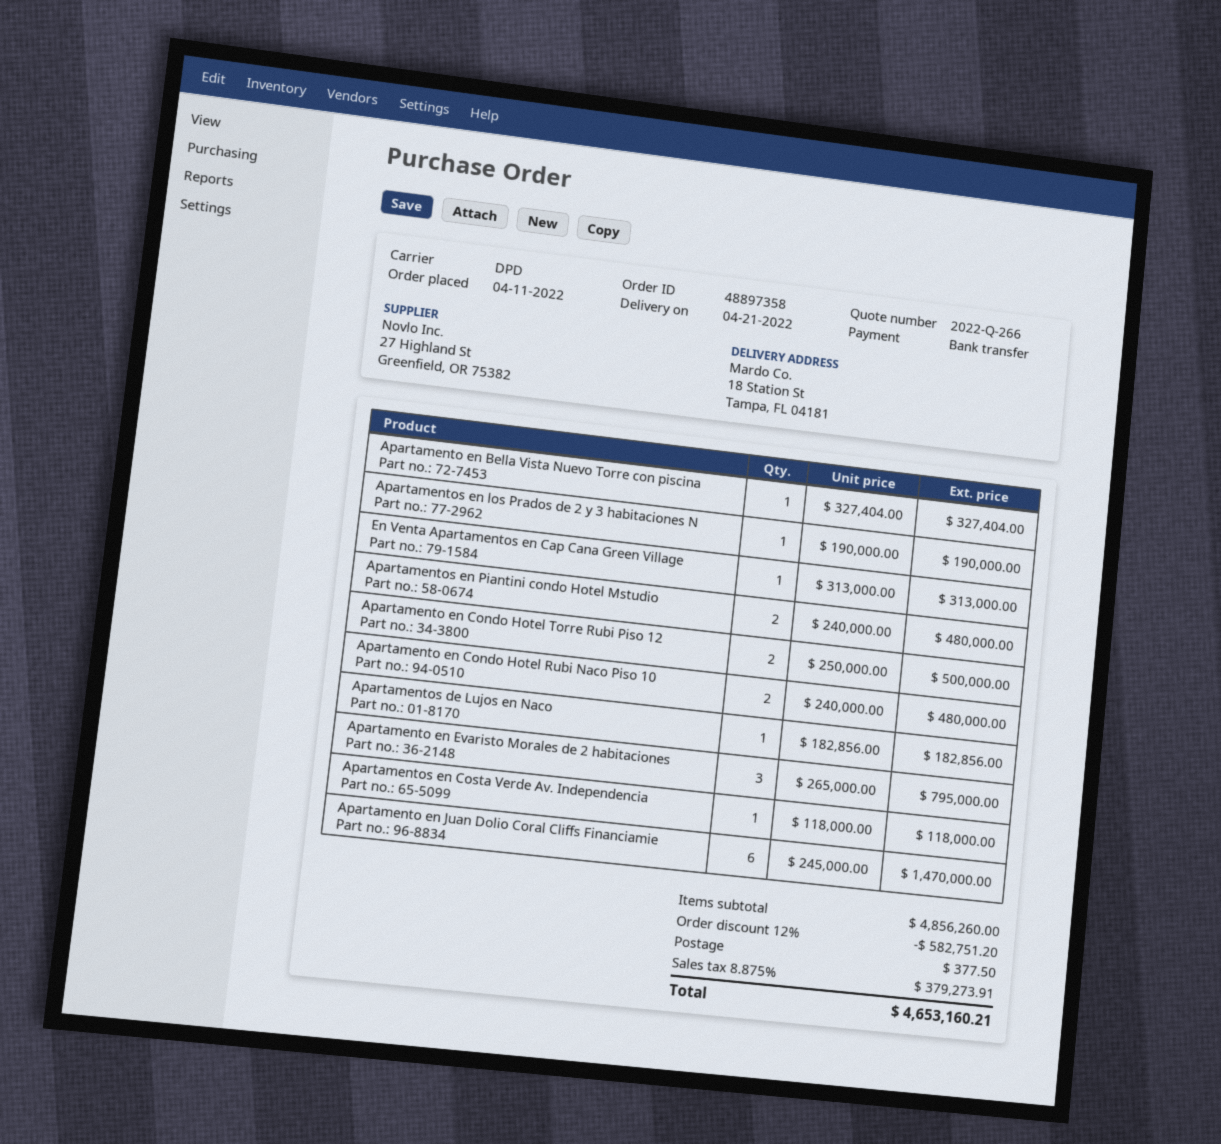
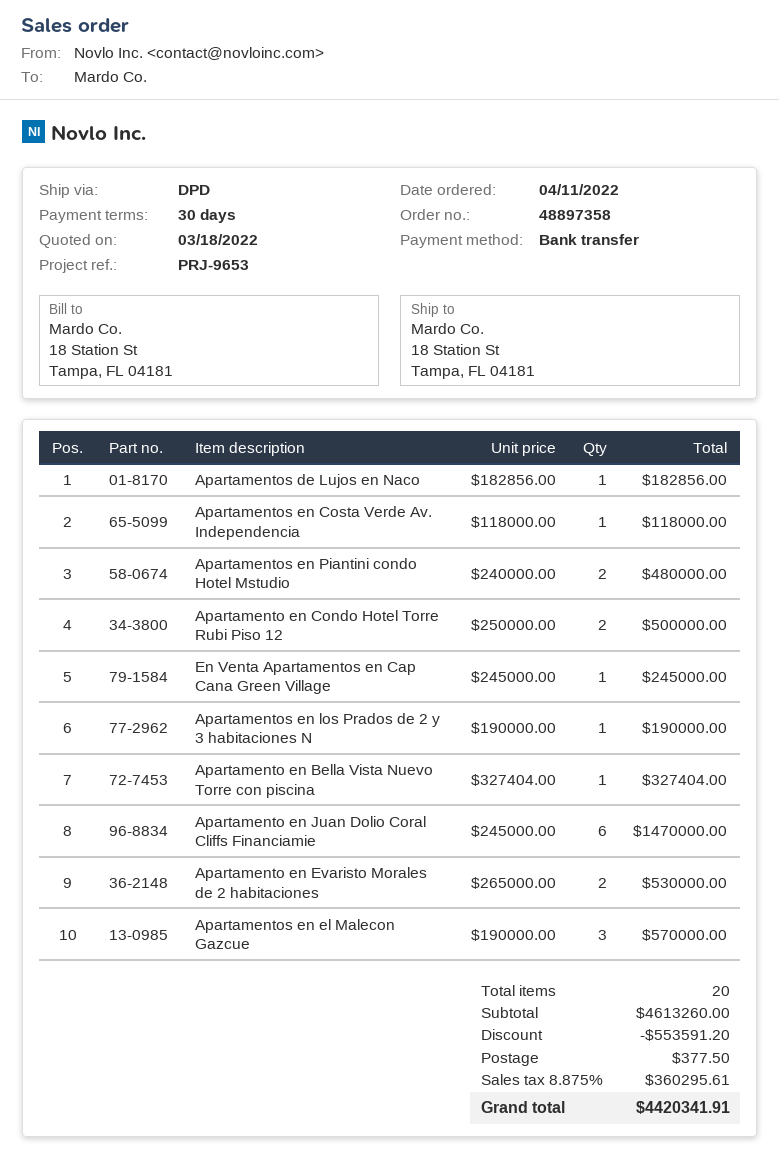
En Venta Apartamentos en Cap Cana Green Village: 1 x 313000.00 = 313000.00 -> 1 x 245000.00 = 245000.00
Apartamento en Condo Hotel Rubi Naco Piso 10: 2 x 240000.00 = 480000.00 -> none
Apartamento en Evaristo Morales de 2 habitaciones: 3 x 265000.00 = 795000.00 -> 2 x 265000.00 = 530000.00
Apartamentos en el Malecon Gazcue: none -> 3 x 190000.00 = 570000.00
subtotal: 4856260.00 -> 4613260.00
discount: 582751.20 -> 553591.20
tax: 8.875% = 379273.91 -> 8.875% = 360295.61
total: 4653160.21 -> 4420341.91

